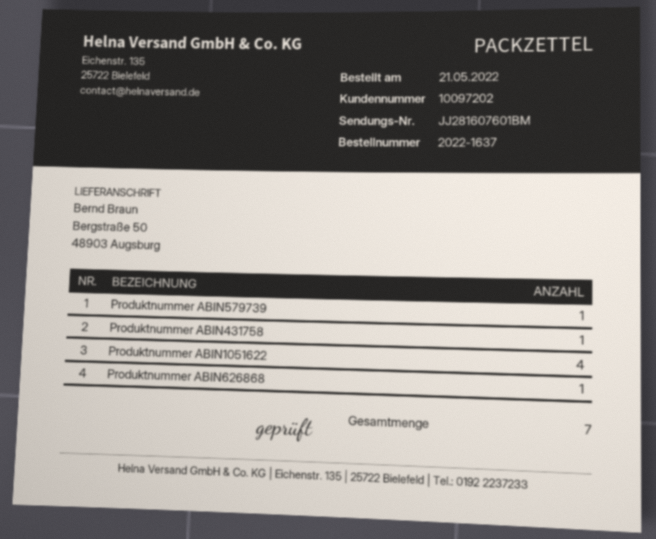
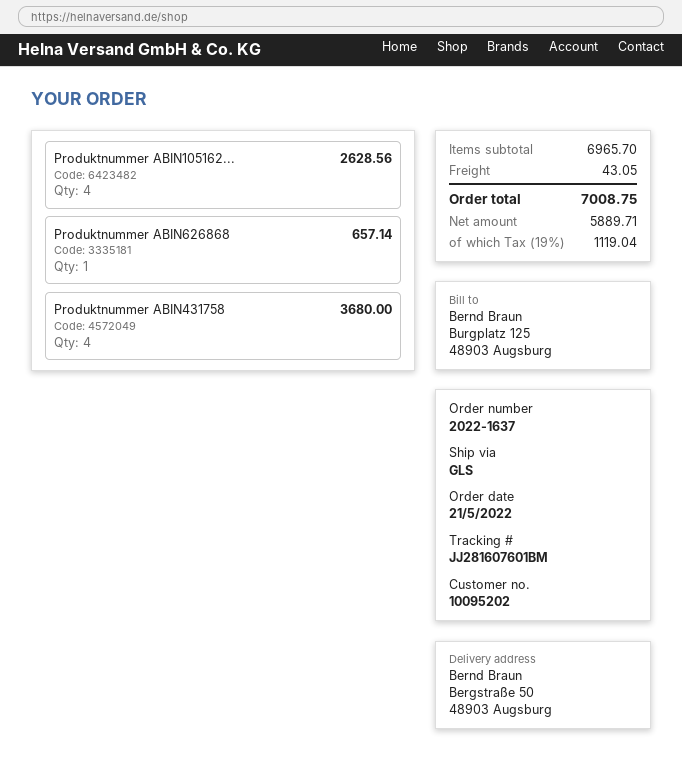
customer number: 10097202 -> 10095202
Produktnummer ABIN579739: 1 -> none
Produktnummer ABIN431758: 1 -> 4

